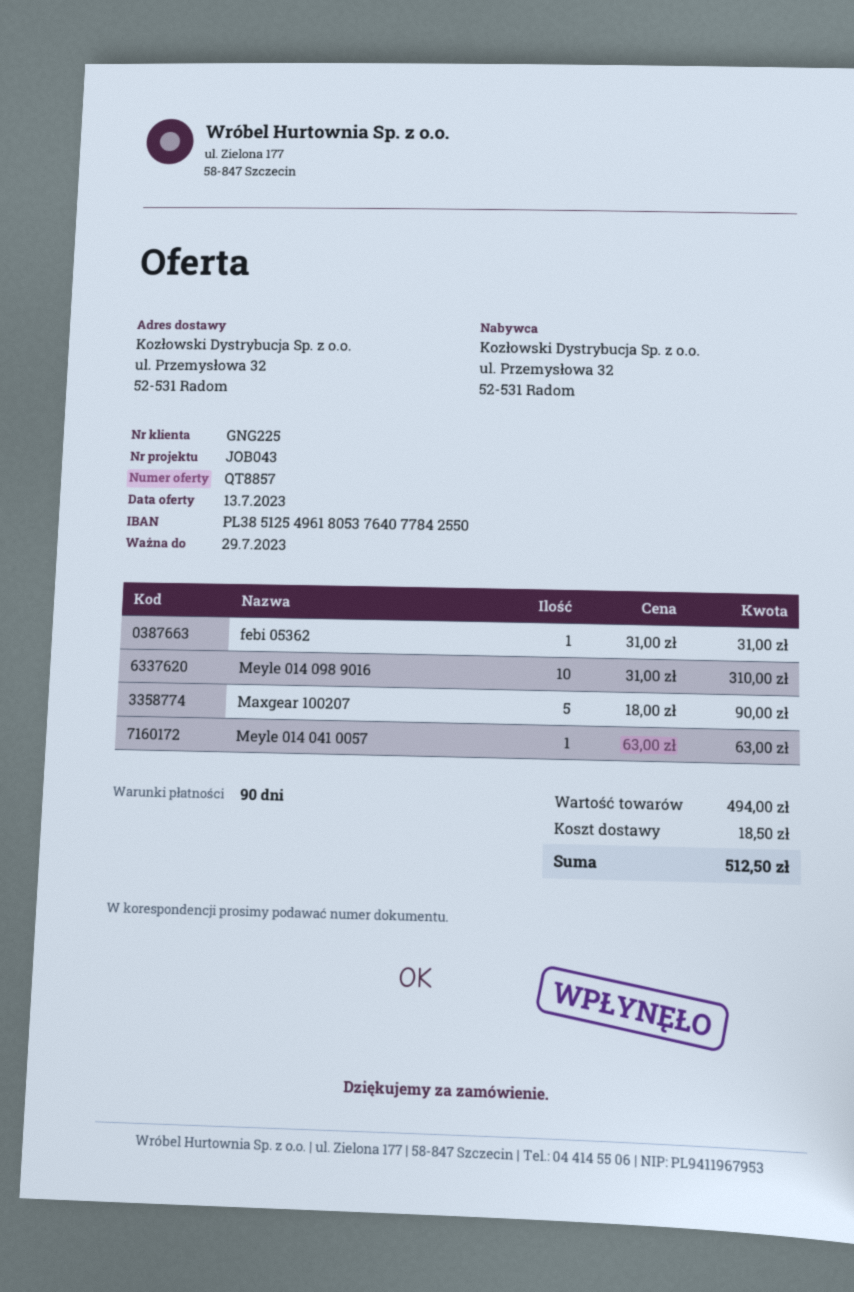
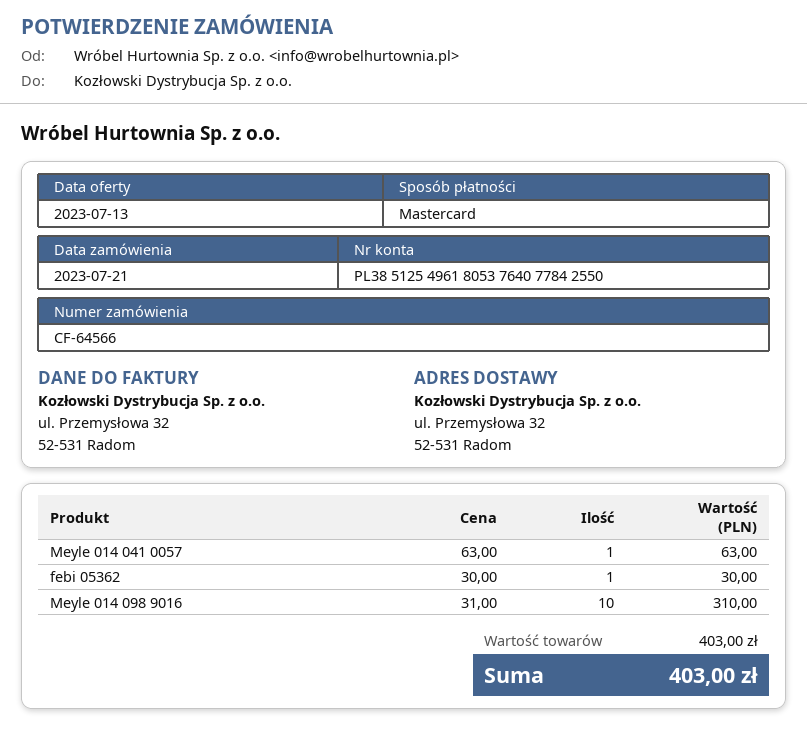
febi 05362: 1 x 31.00 = 31.00 -> 1 x 30.00 = 30.00
Maxgear 100207: 5 x 18.00 = 90.00 -> none
subtotal: 494.00 -> 403.00
shipping: 18.50 -> none
total: 512.50 -> 403.00

